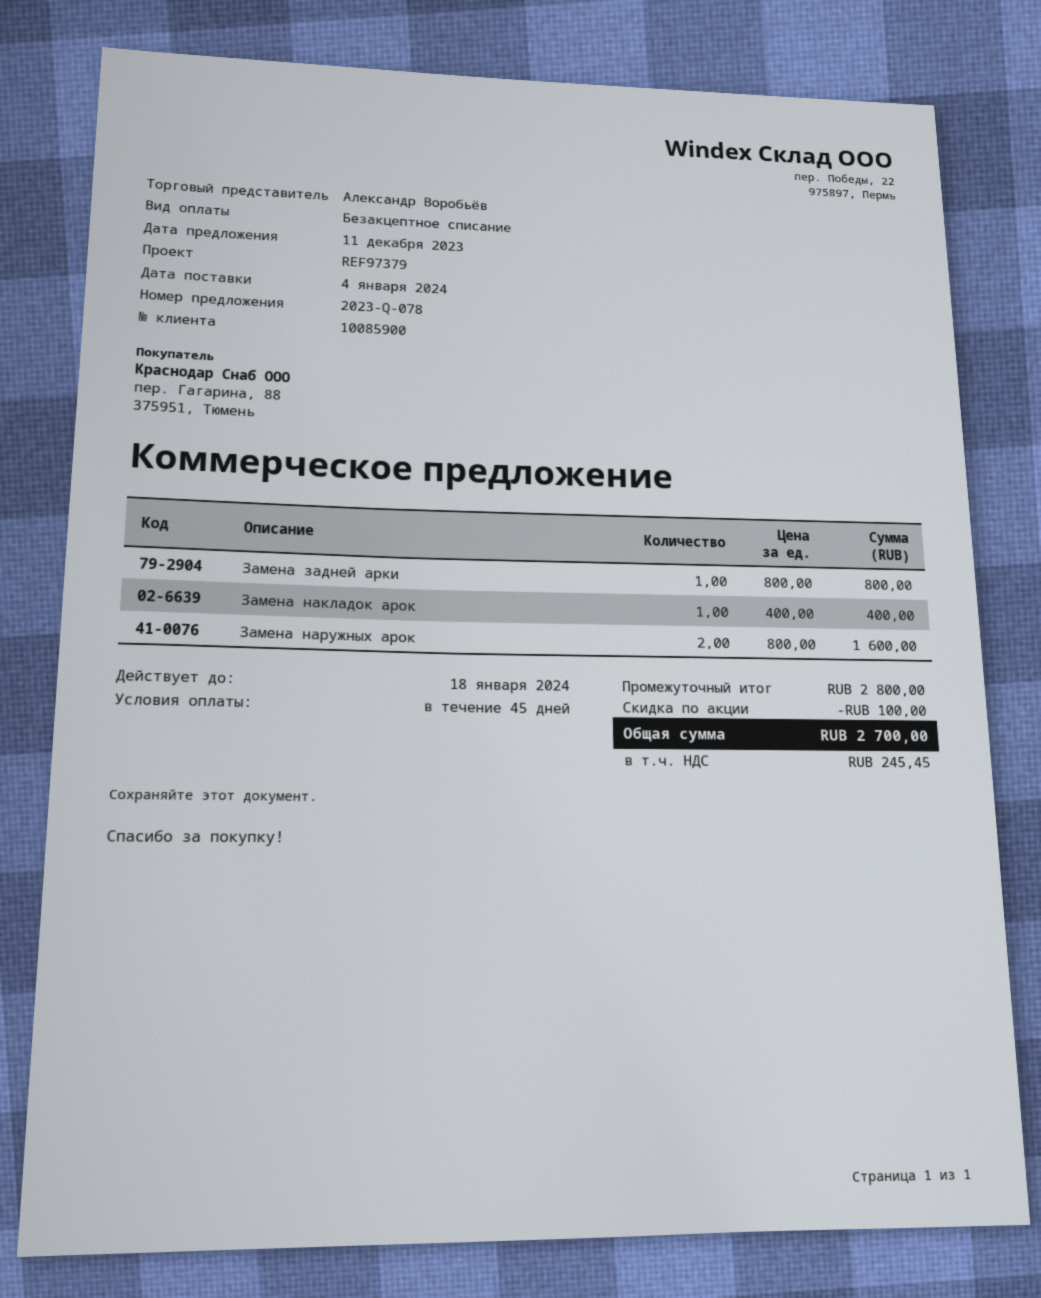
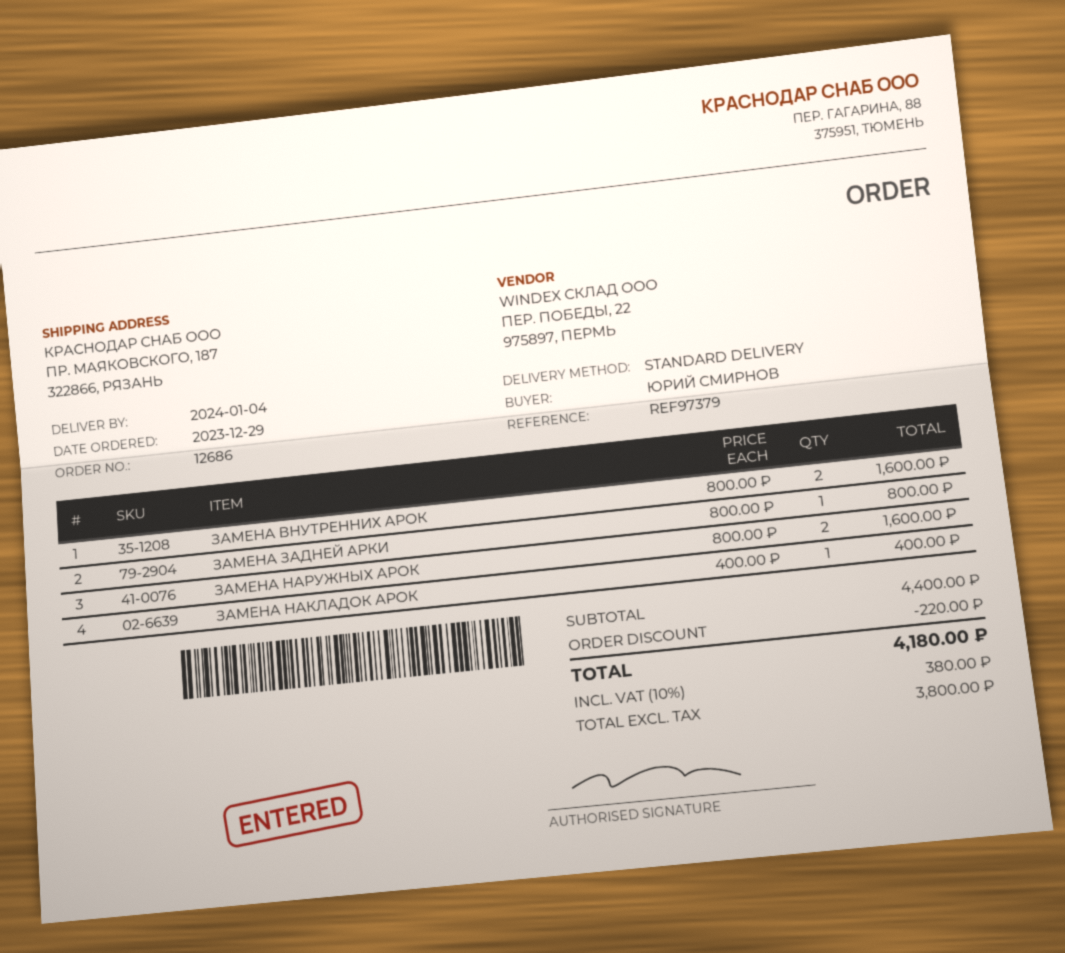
ЗАМЕНА ВНУТРЕННИХ АРОК: none -> 2 x 800.00 = 1600.00
subtotal: 2800.00 -> 4400.00
discount: 100.00 -> 220.00
tax: 245.45 -> 380.00
total: 2700.00 -> 4180.00

